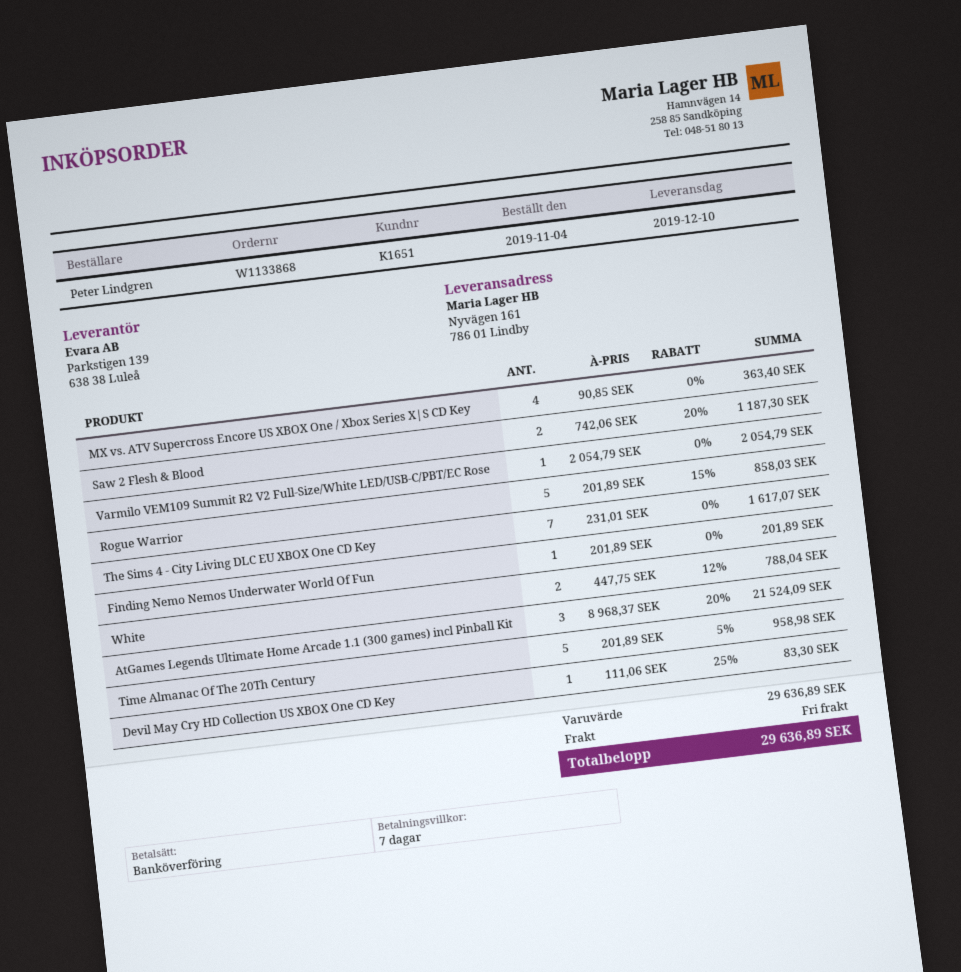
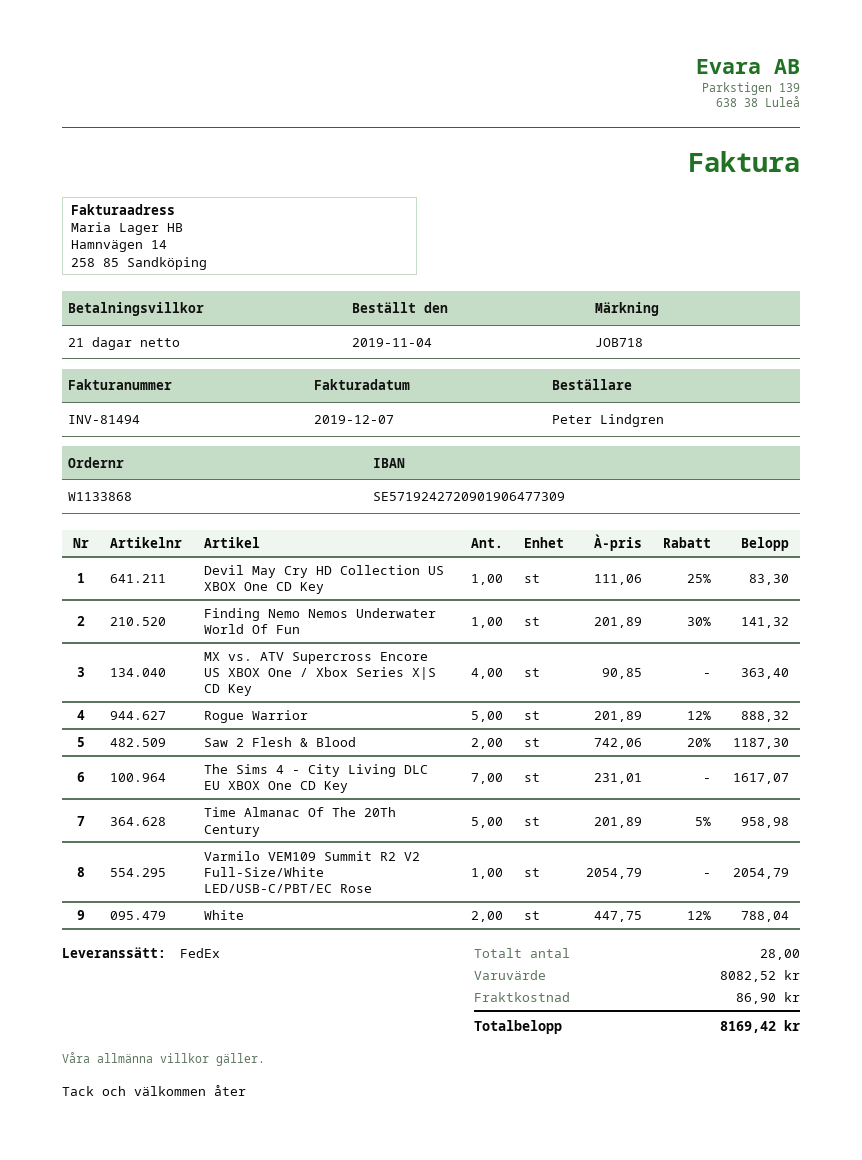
payment terms: 7 days -> 21 days
Rogue Warrior: 5 x 201.89 - 15% = 858.03 -> 5 x 201.89 - 12% = 888.32
Finding Nemo Nemos Underwater World Of Fun: 1 x 201.89 = 201.89 -> 1 x 201.89 - 30% = 141.32
AtGames Legends Ultimate Home Arcade 1.1 (300 games) incl Pinball Kit: 3 x 8968.37 - 20% = 21524.09 -> none
subtotal: 29636.89 -> 8082.52
shipping: 0.00 -> 86.90
total: 29636.89 -> 8169.42

